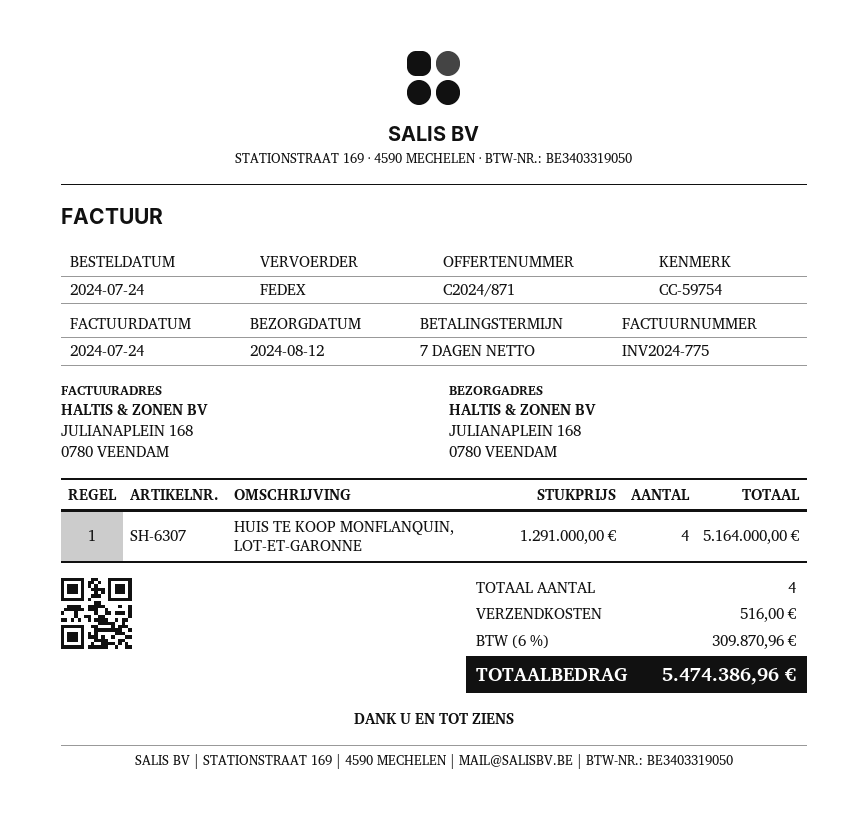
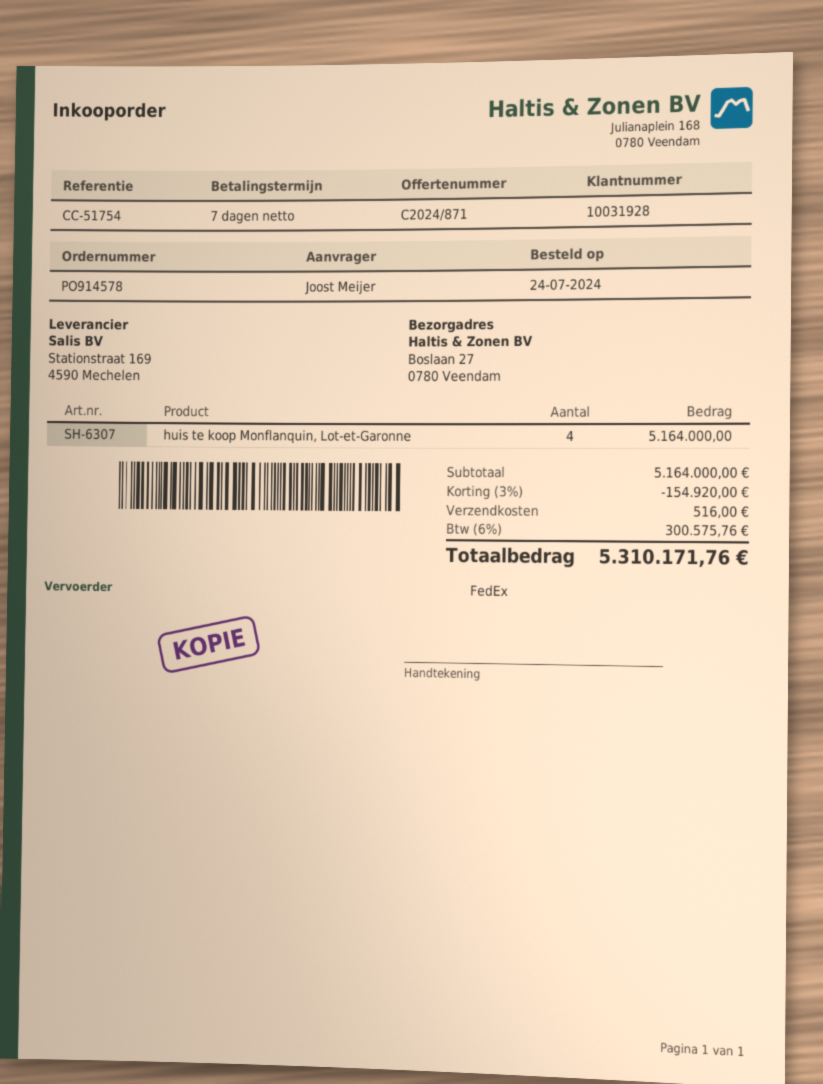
reference: CC-59754 -> CC-51754
ship to: JULIANAPLEIN 168, 0780 VEENDAM -> Boslaan 27, 0780 Veendam
discount: none -> 3% = 154920.00
tax: 6% = 309870.96 -> 6% = 300575.76
total: 5474386.96 -> 5310171.76

